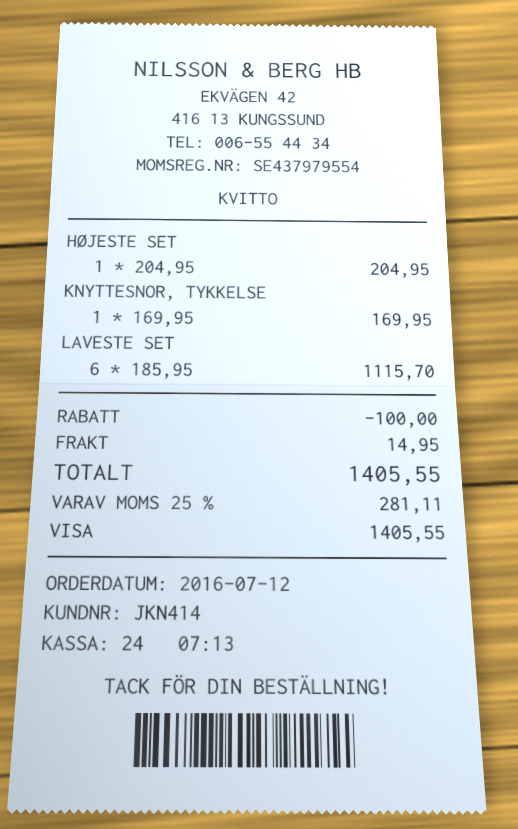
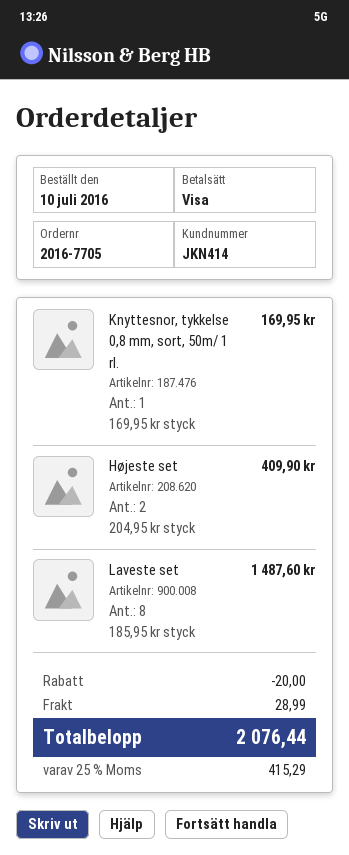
order date: 2016-07-12 -> 2016-07-10
HØJESTE SET: 1 x 204.95 = 204.95 -> 2 x 204.95 = 409.90
LAVESTE SET: 6 x 185.95 = 1115.70 -> 8 x 185.95 = 1487.60
discount: 100.00 -> 20.00
shipping: 14.95 -> 28.99
tax: 25% = 281.11 -> 25% = 415.29
total: 1405.55 -> 2076.44

